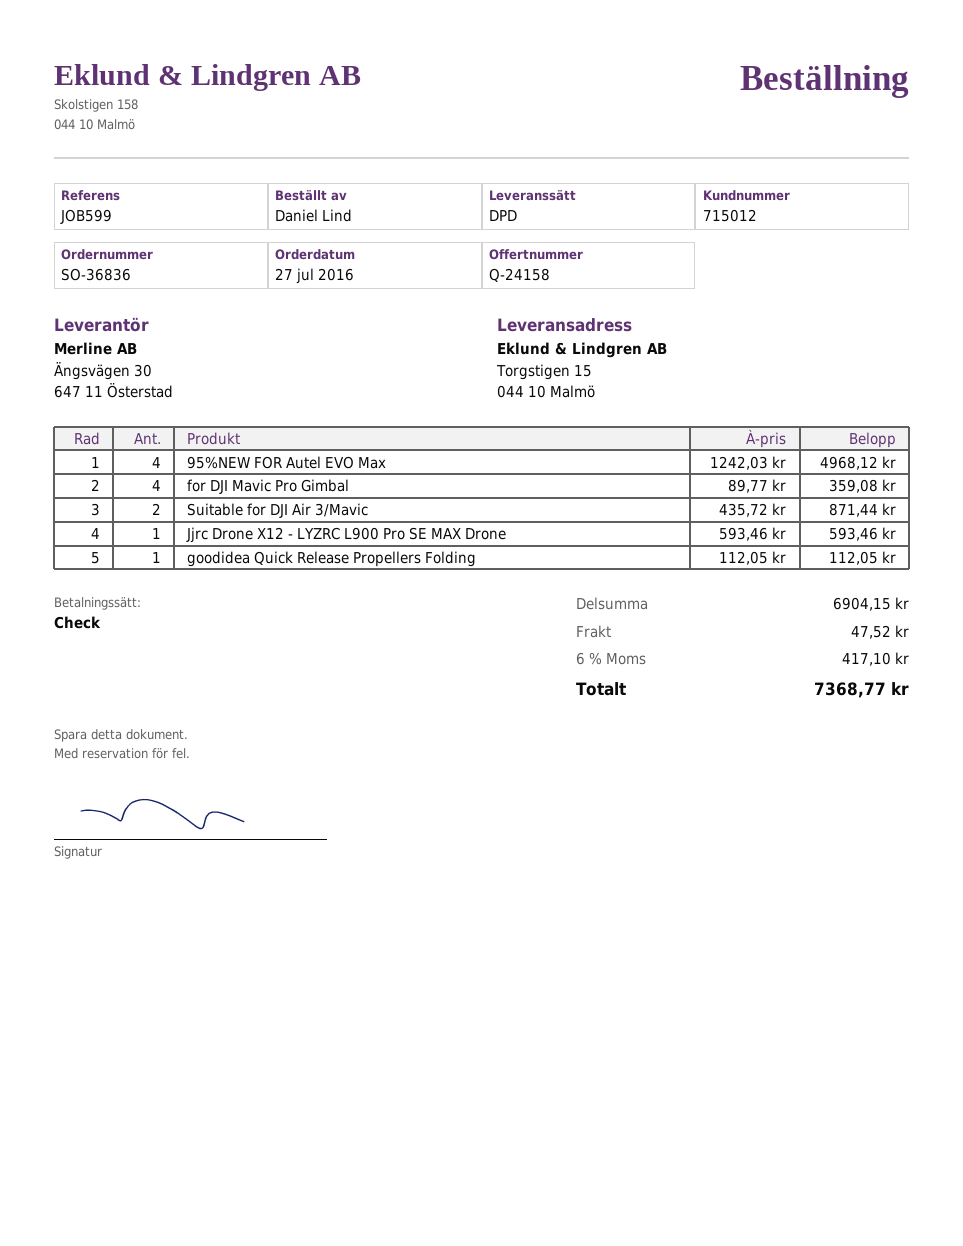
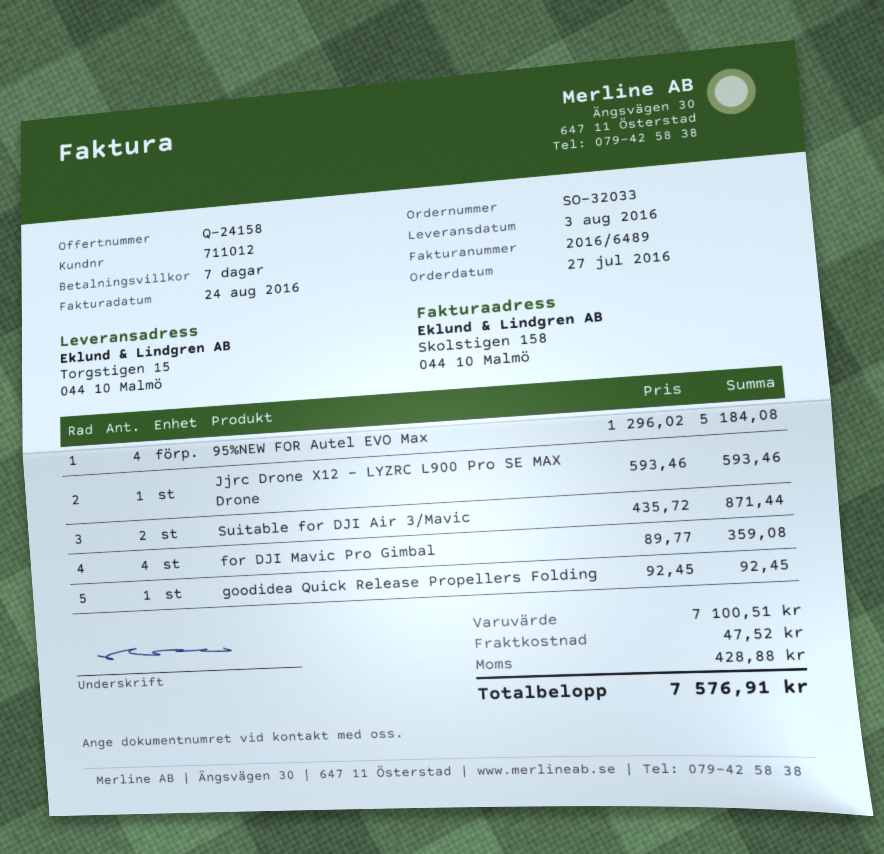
order number: SO-36836 -> SO-32033
customer number: 715012 -> 711012
95%NEW FOR Autel EVO Max: 4 x 1242.03 = 4968.12 -> 4 x 1296.02 = 5184.08
goodidea Quick Release Propellers Folding: 1 x 112.05 = 112.05 -> 1 x 92.45 = 92.45
subtotal: 6904.15 -> 7100.51
tax: 417.10 -> 428.88
total: 7368.77 -> 7576.91

